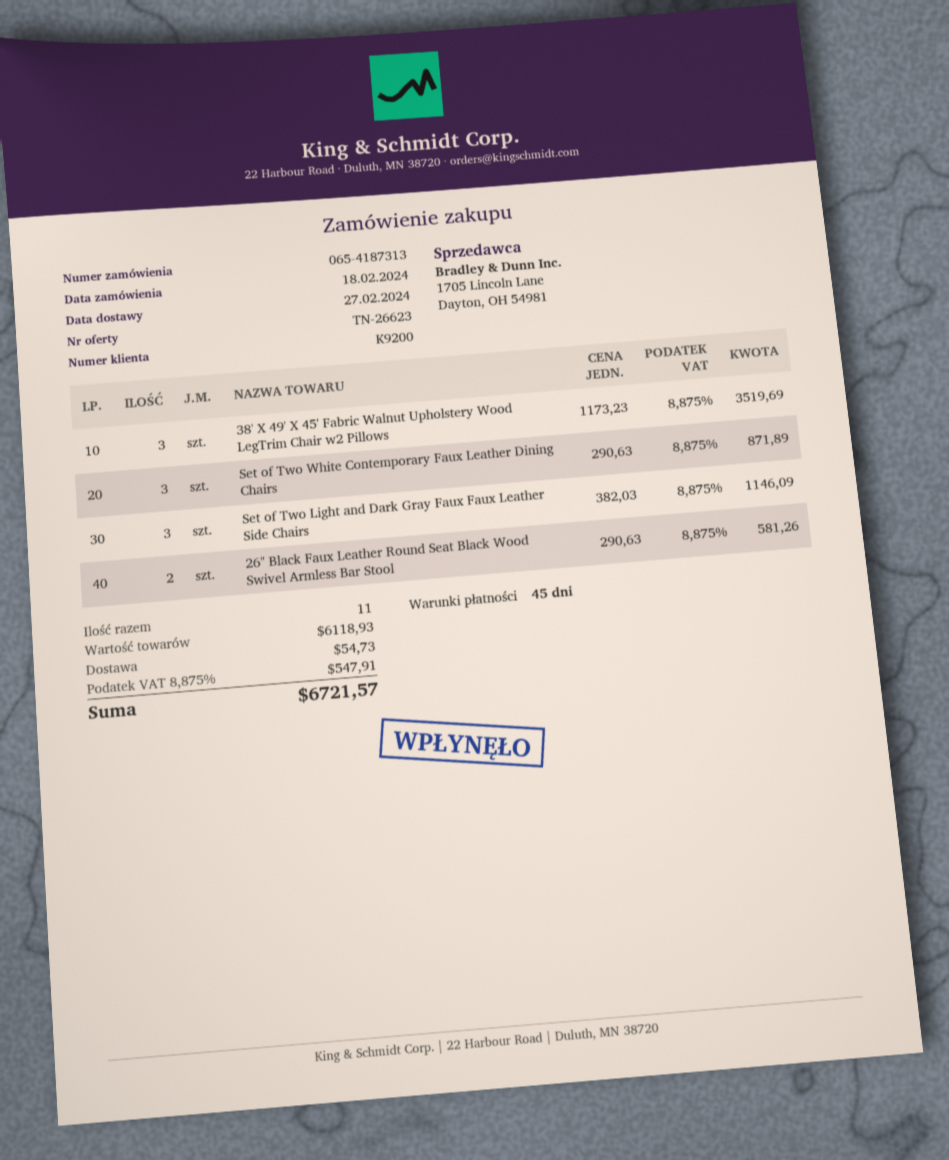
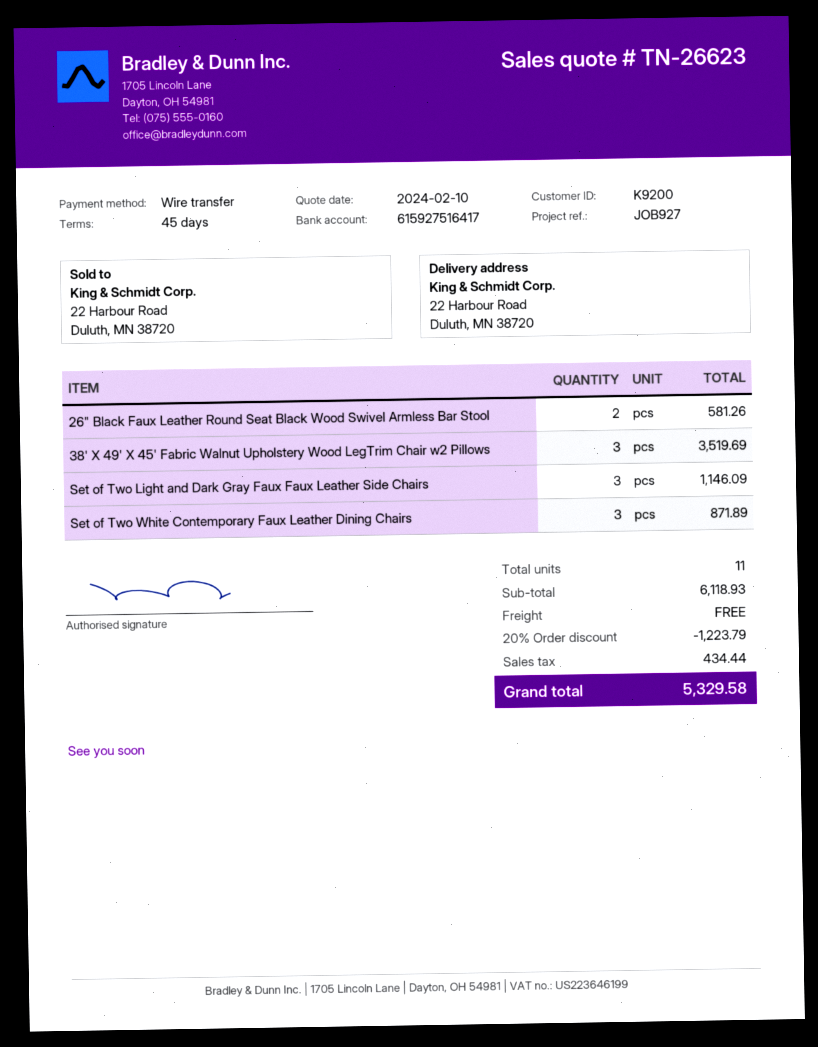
discount: none -> 20% = 1223.79
shipping: 54.73 -> 0.00
tax: 547.91 -> 434.44
total: 6721.57 -> 5329.58

